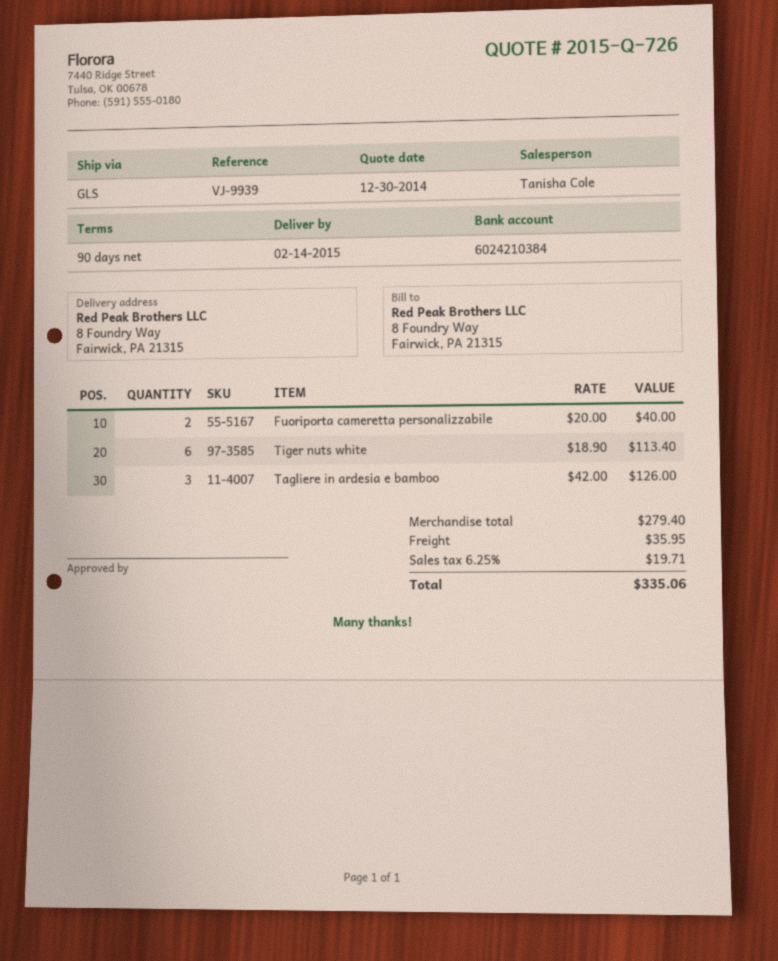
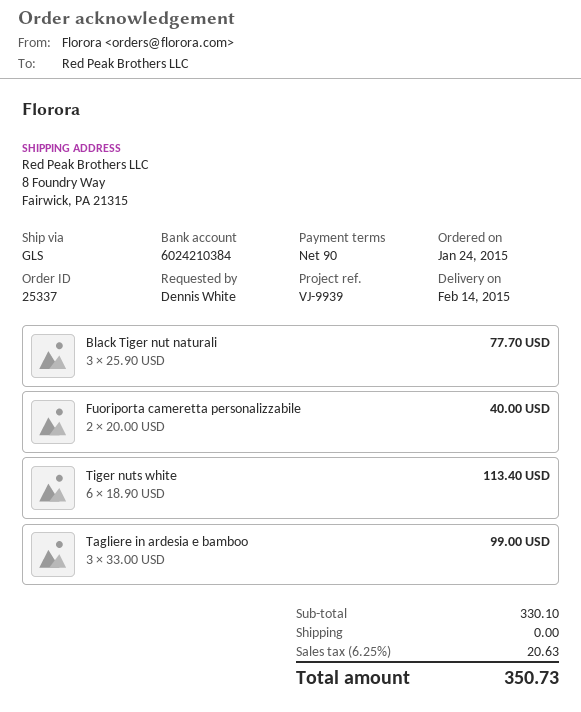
Tagliere in ardesia e bamboo: 3 x 42.00 = 126.00 -> 3 x 33.00 = 99.00
Black Tiger nut naturali: none -> 3 x 25.90 = 77.70
subtotal: 279.40 -> 330.10
shipping: 35.95 -> 0.00
tax: 6.25% = 19.71 -> 6.25% = 20.63
total: 335.06 -> 350.73

